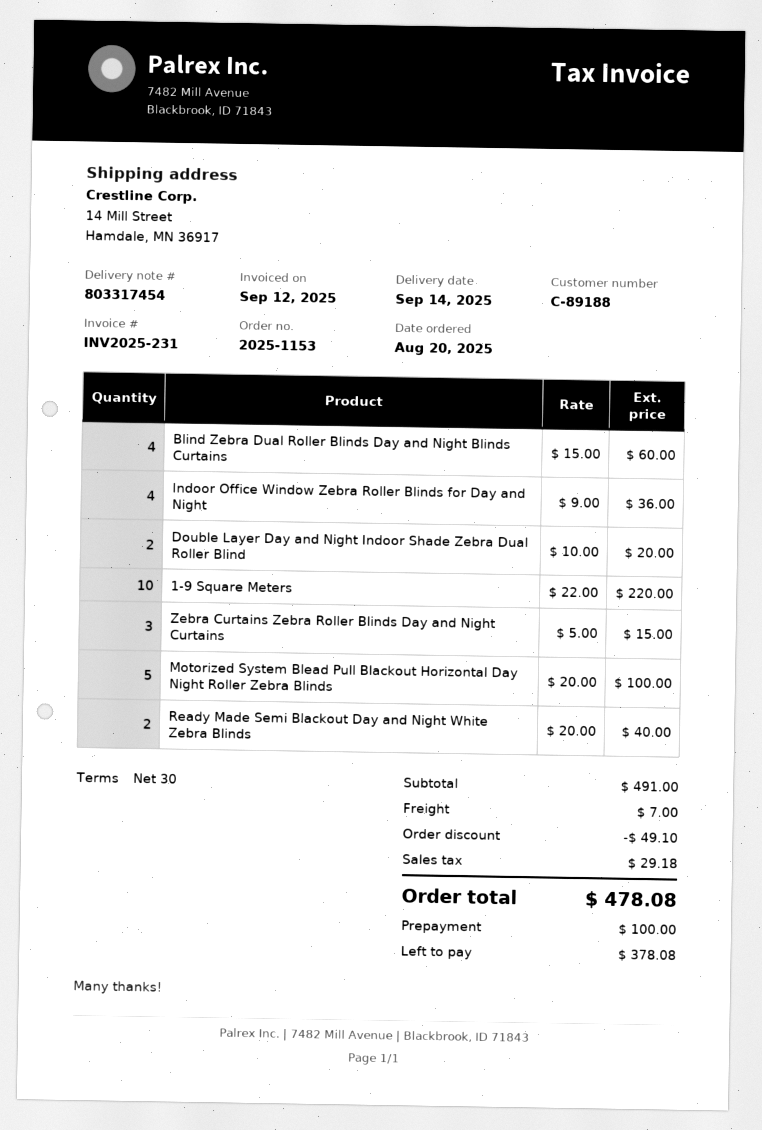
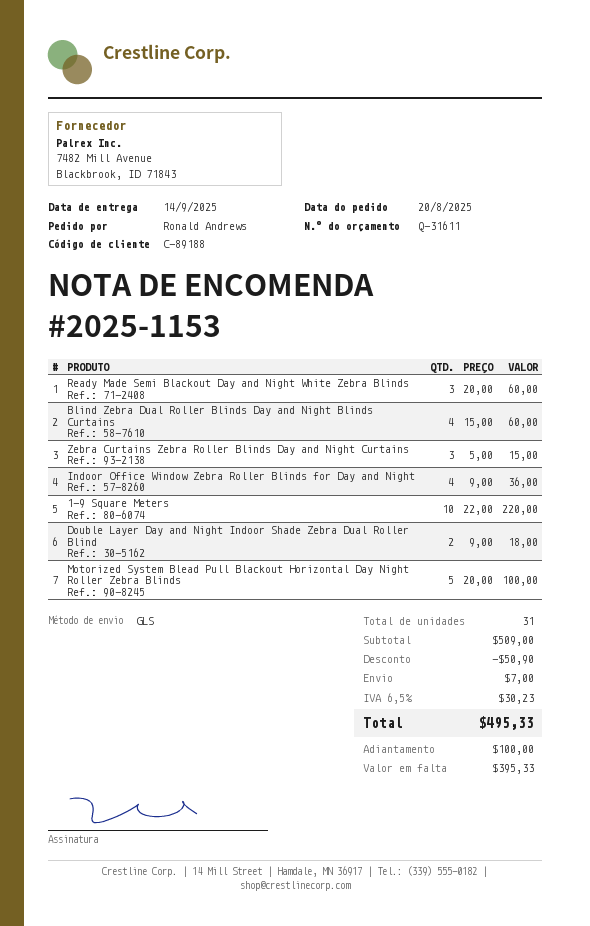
Double Layer Day and Night Indoor Shade Zebra Dual Roller Blind: 2 x 10.00 = 20.00 -> 2 x 9.00 = 18.00
Ready Made Semi Blackout Day and Night White Zebra Blinds: 2 x 20.00 = 40.00 -> 3 x 20.00 = 60.00
subtotal: 491.00 -> 509.00
discount: 49.10 -> 50.90
tax: 29.18 -> 30.23
total: 478.08 -> 495.33
balance: 378.08 -> 395.33

